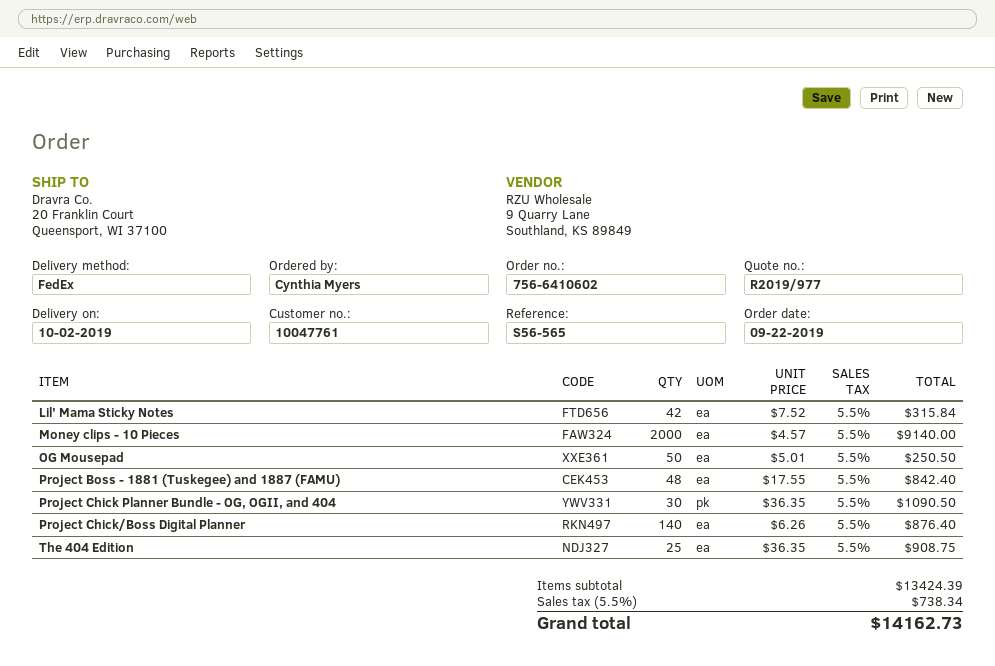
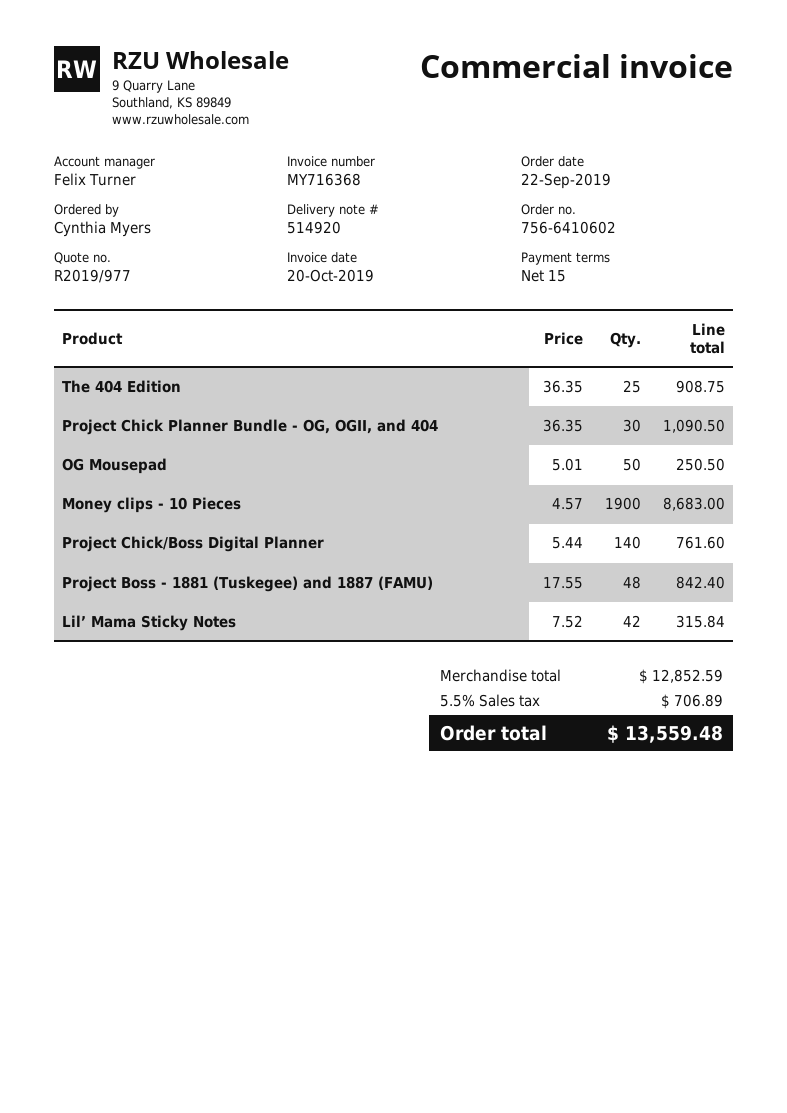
Money clips - 10 Pieces: 2000 x 4.57 = 9140.00 -> 1900 x 4.57 = 8683.00
Project Chick/Boss Digital Planner: 140 x 6.26 = 876.40 -> 140 x 5.44 = 761.60
subtotal: 13424.39 -> 12852.59
tax: 5.5% = 738.34 -> 5.5% = 706.89
total: 14162.73 -> 13559.48

